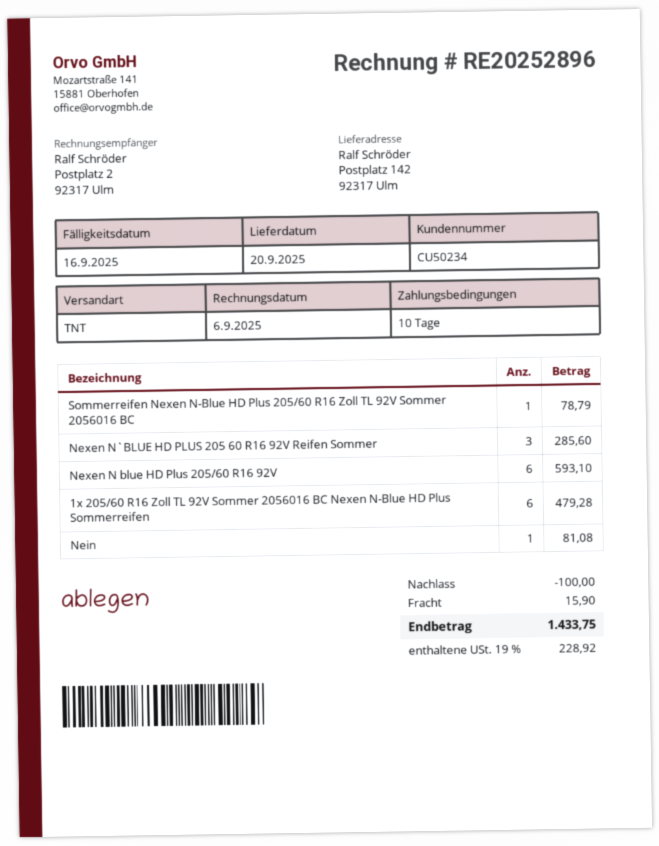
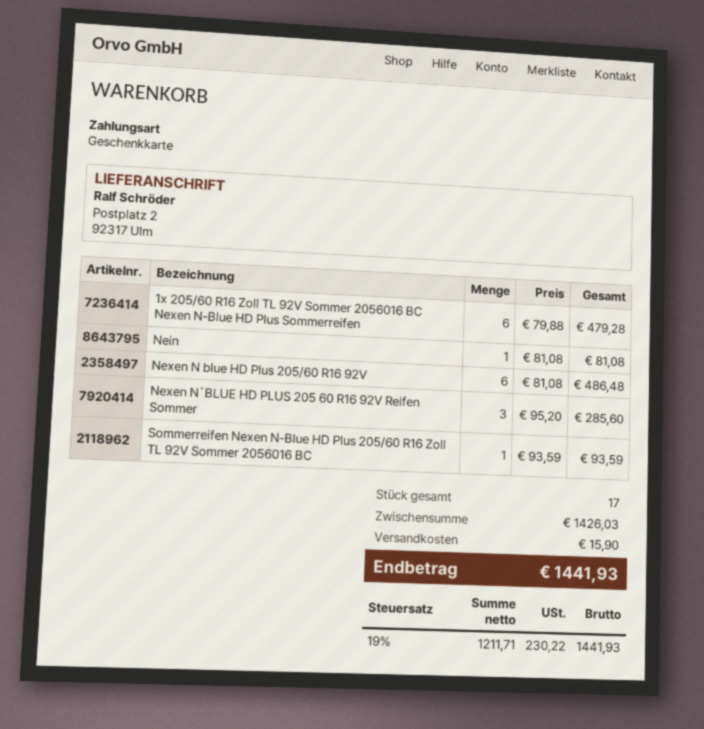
ship to: Postplatz 142, 92317 Ulm -> Postplatz 2, 92317 Ulm
Sommerreifen Nexen N-Blue HD Plus 205/60 R16 Zoll TL 92V Sommer 2056016 BC: 1 for 78.79 -> 1 for 93.59
Nexen N blue HD Plus 205/60 R16 92V: 6 for 593.10 -> 6 for 486.48
discount: 100.00 -> none
tax: 19% = 228.92 -> 19% = 230.22
total: 1433.75 -> 1441.93

